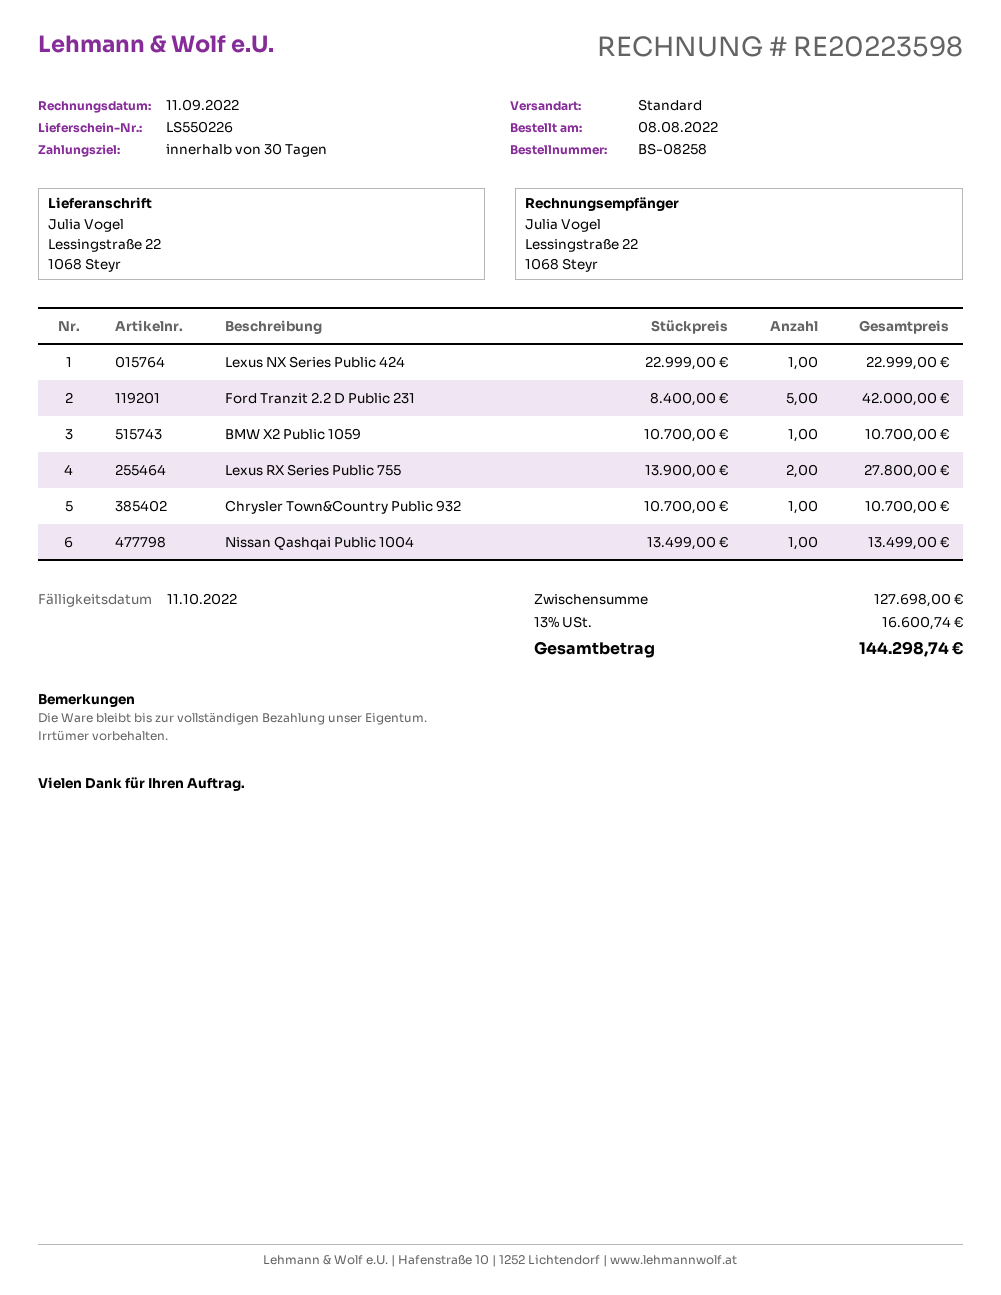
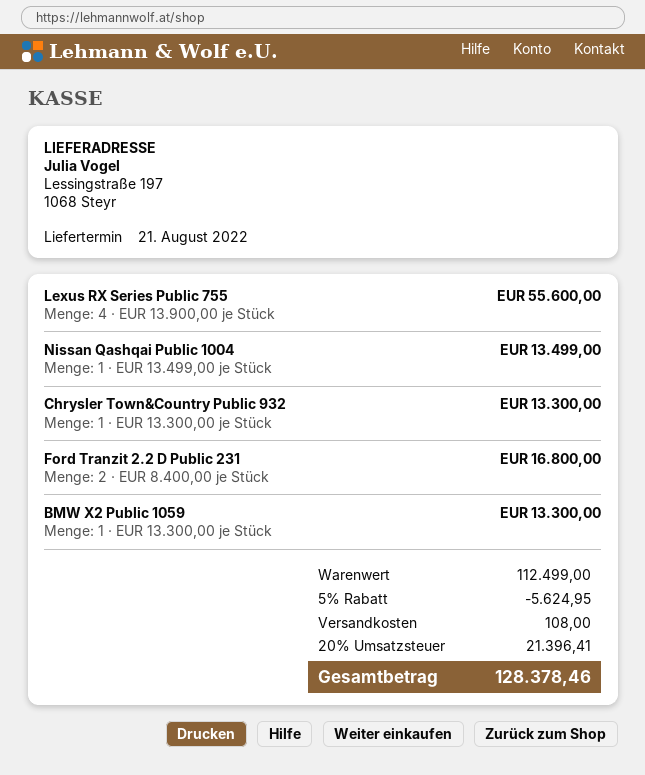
ship to: Lessingstraße 22, 1068 Steyr -> Lessingstraße 197, 1068 Steyr
Lexus NX Series Public 424: 1 x 22999.00 = 22999.00 -> none
Ford Tranzit 2.2 D Public 231: 5 x 8400.00 = 42000.00 -> 2 x 8400.00 = 16800.00
BMW X2 Public 1059: 1 x 10700.00 = 10700.00 -> 1 x 13300.00 = 13300.00
Lexus RX Series Public 755: 2 x 13900.00 = 27800.00 -> 4 x 13900.00 = 55600.00
Chrysler Town&Country Public 932: 1 x 10700.00 = 10700.00 -> 1 x 13300.00 = 13300.00
subtotal: 127698.00 -> 112499.00
discount: none -> 5% = 5624.95
shipping: none -> 108.00
tax: 13% = 16600.74 -> 20% = 21396.41
total: 144298.74 -> 128378.46

